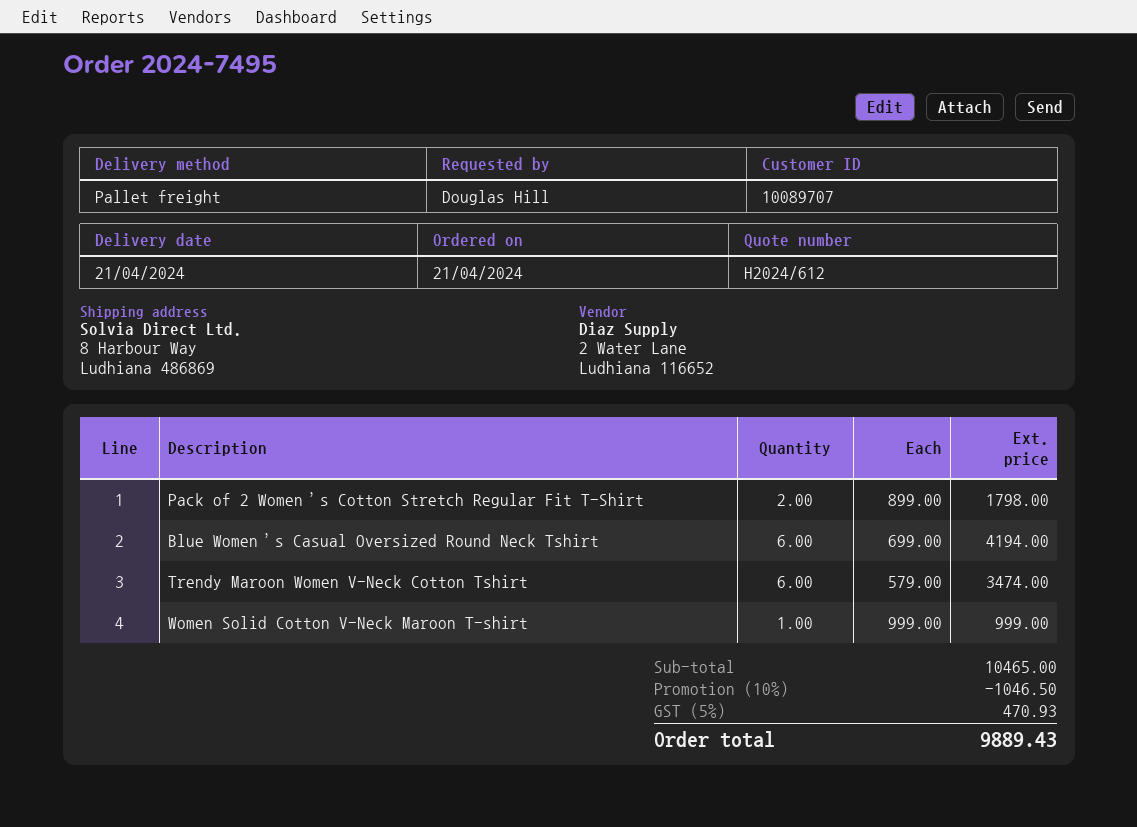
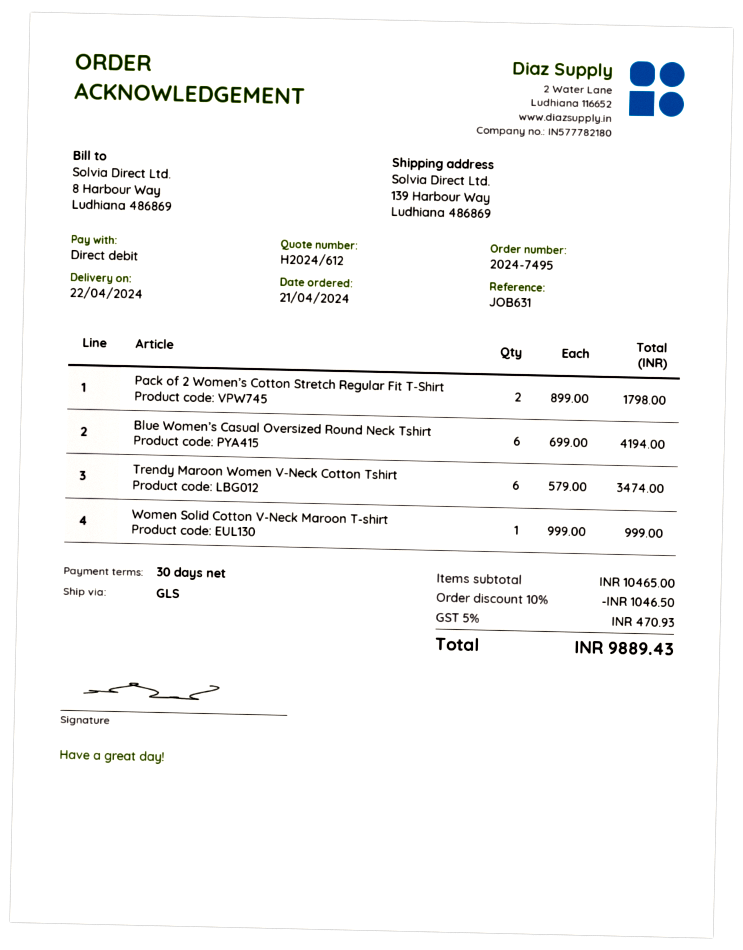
delivery date: 2024-04-21 -> 2024-04-22
shipping method: pallet freight -> GLS
ship to: 8 Harbour Way, Ludhiana 486869 -> 139 Harbour Way, Ludhiana 486869

